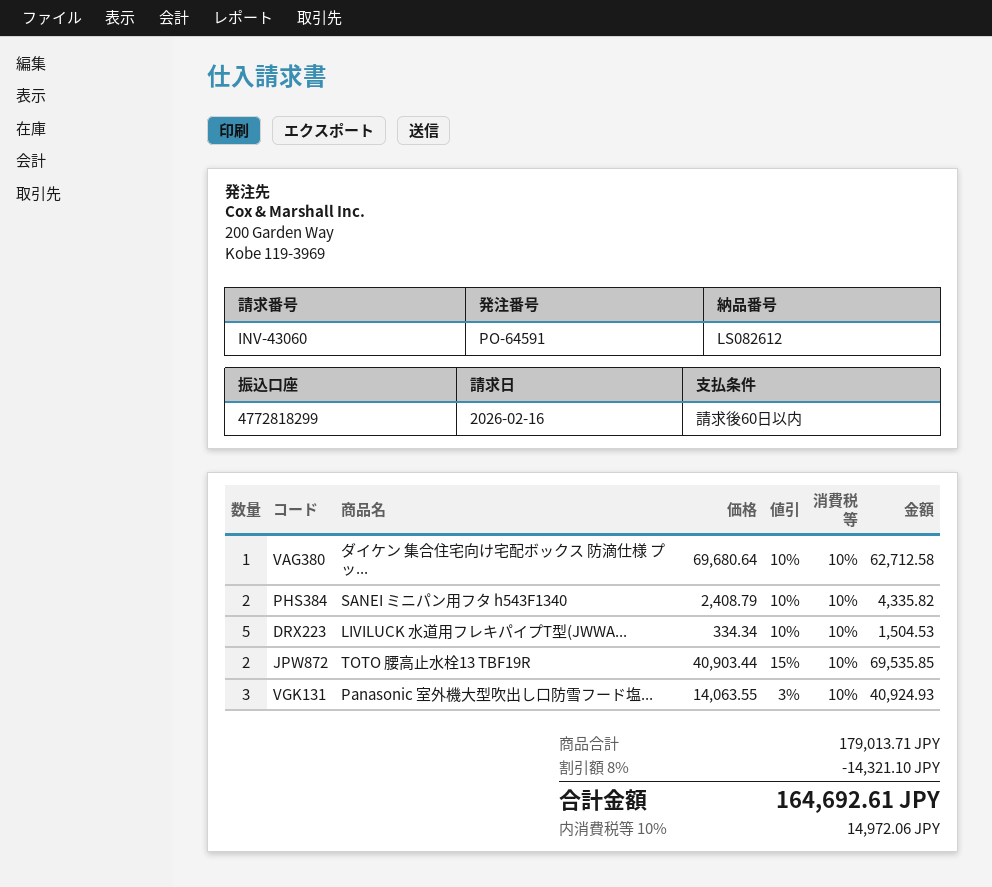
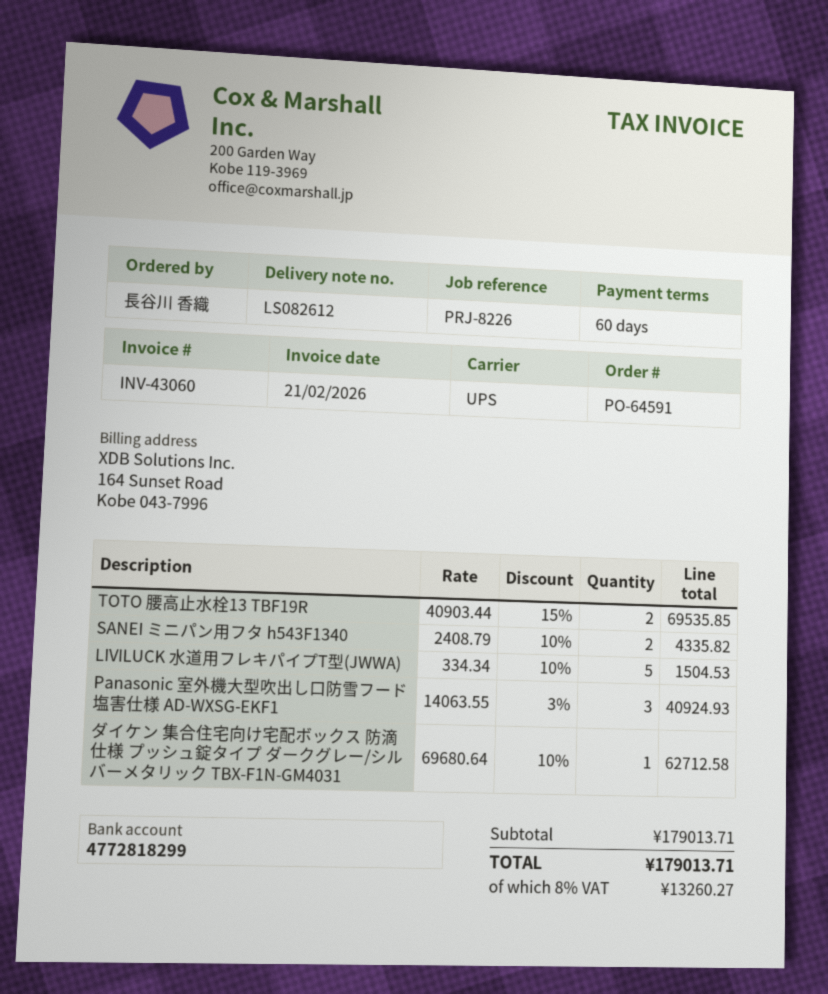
invoice date: 2026-02-16 -> 2026-02-21
discount: 8% = 14321.10 -> none
tax: 10% = 14972.06 -> 8% = 13260.27
total: 164692.61 -> 179013.71

